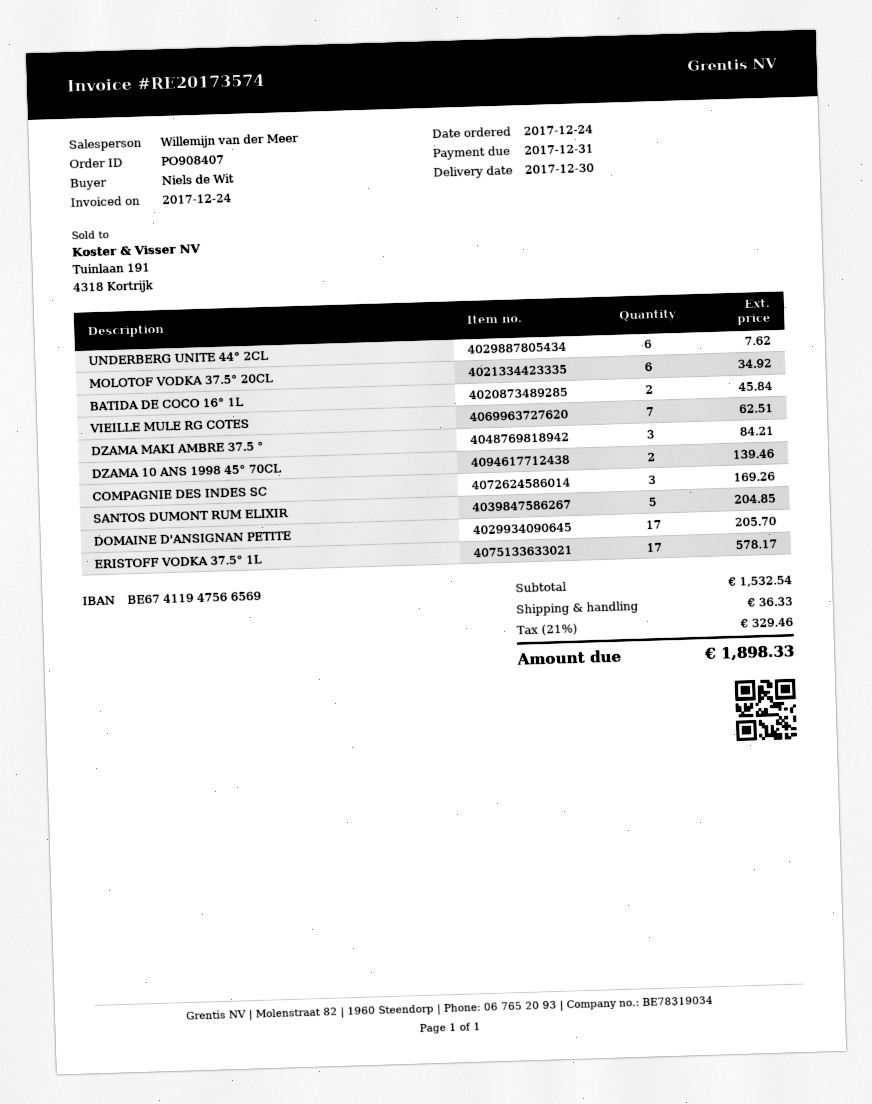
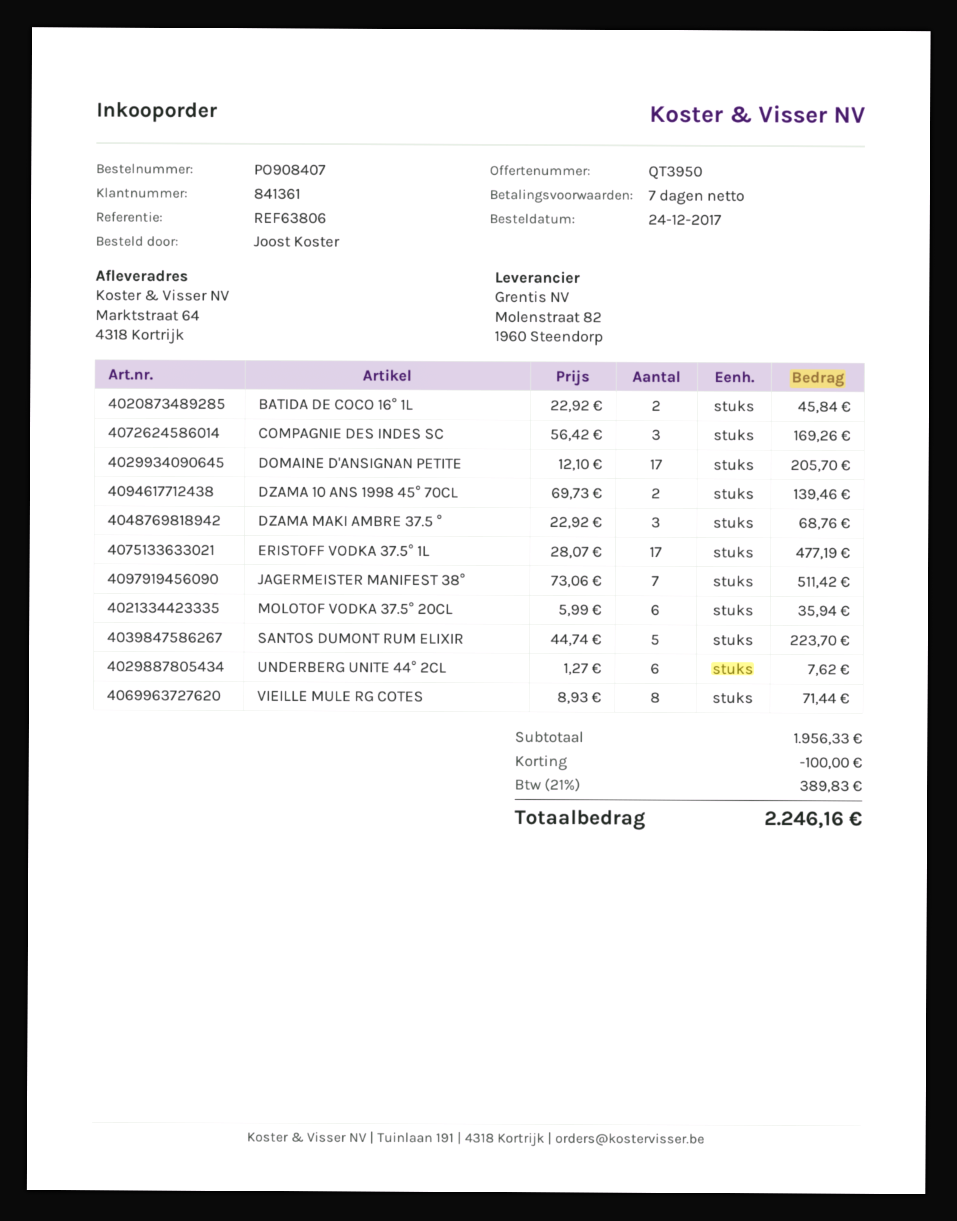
ordered by: Niels de Wit -> Joost Koster
MOLOTOF VODKA 37.5° 20CL: 6 for 34.92 -> 6 for 35.94
VIEILLE MULE RG COTES: 7 for 62.51 -> 8 for 71.44
DZAMA MAKI AMBRE 37.5 °: 3 for 84.21 -> 3 for 68.76
SANTOS DUMONT RUM ELIXIR: 5 for 204.85 -> 5 for 223.70
ERISTOFF VODKA 37.5° 1L: 17 for 578.17 -> 17 for 477.19
JAGERMEISTER MANIFEST 38°: none -> 7 for 511.42
subtotal: 1532.54 -> 1956.33
discount: none -> 100.00
shipping: 36.33 -> none
tax: 21% = 329.46 -> 21% = 389.83
total: 1898.33 -> 2246.16

